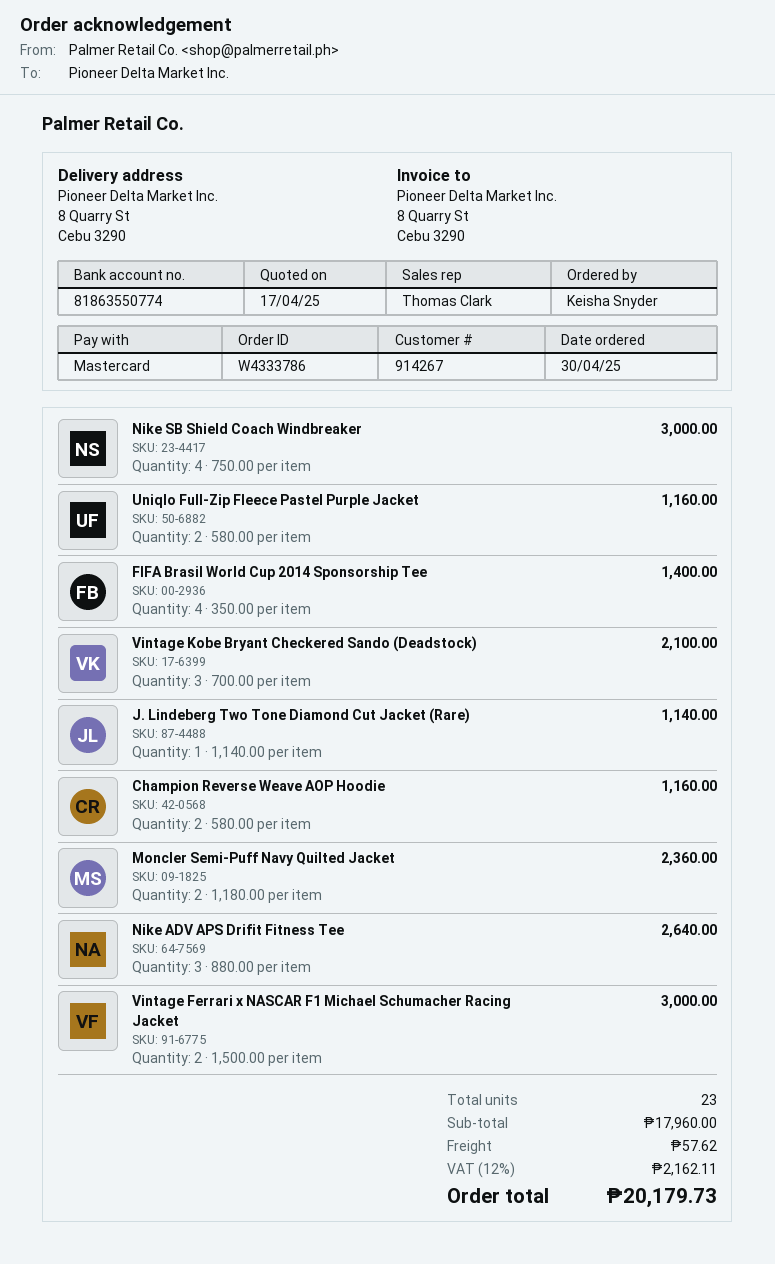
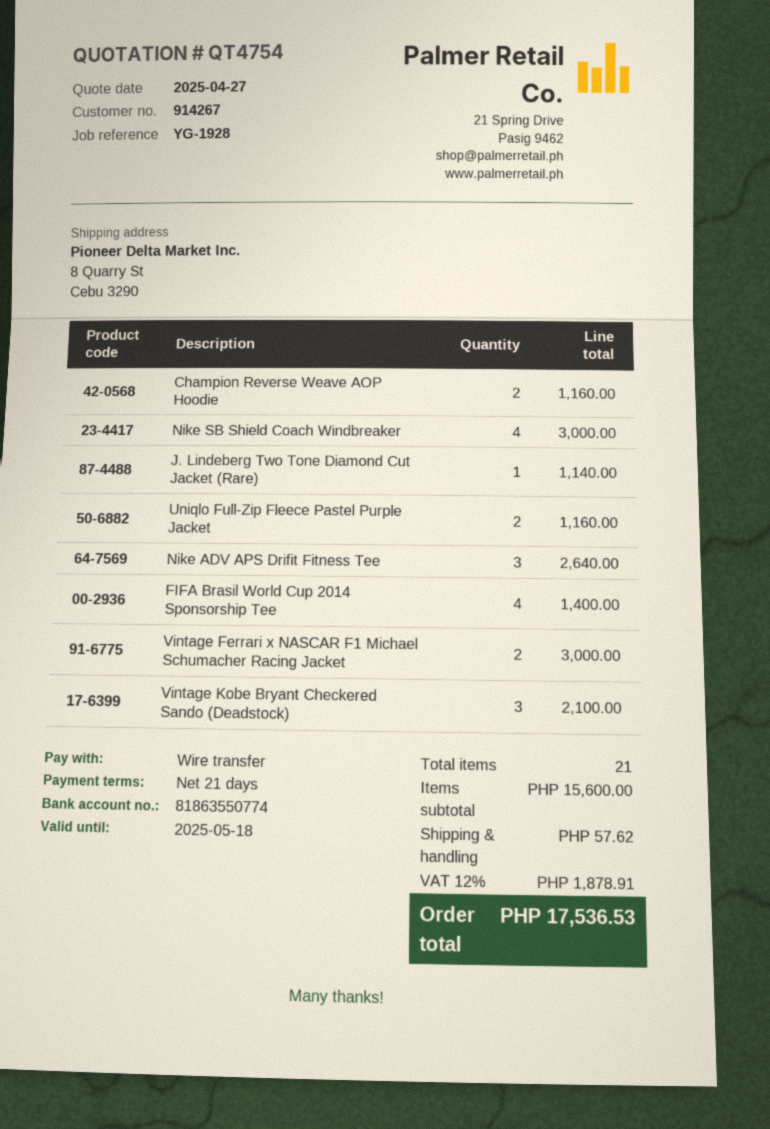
quote date: 2025-04-17 -> 2025-04-27
payment method: Mastercard -> bank transfer
Moncler Semi-Puff Navy Quilted Jacket: 2 for 2360.00 -> none
total quantity: 23 -> 21
subtotal: 17960.00 -> 15600.00
tax: 12% = 2162.11 -> 12% = 1878.91
total: 20179.73 -> 17536.53

